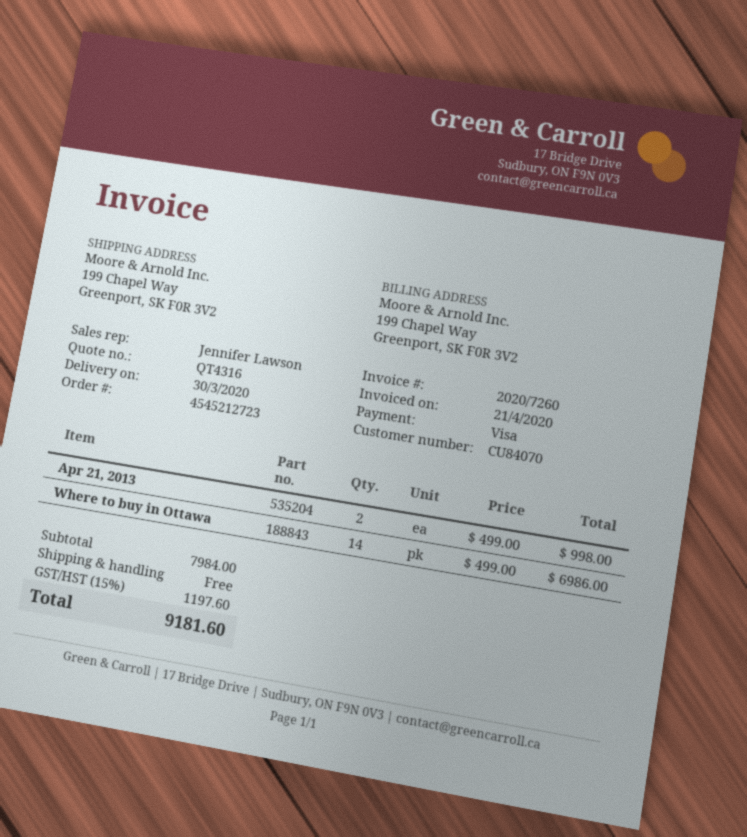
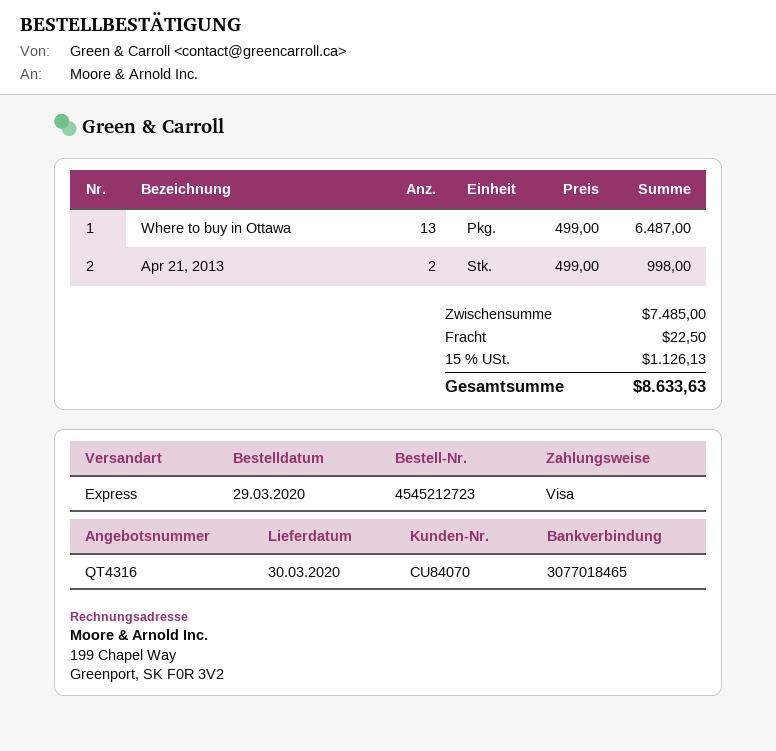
Where to buy in Ottawa: 14 x 499.00 = 6986.00 -> 13 x 499.00 = 6487.00
subtotal: 7984.00 -> 7485.00
shipping: 0.00 -> 22.50
tax: 15% = 1197.60 -> 15% = 1126.13
total: 9181.60 -> 8633.63

